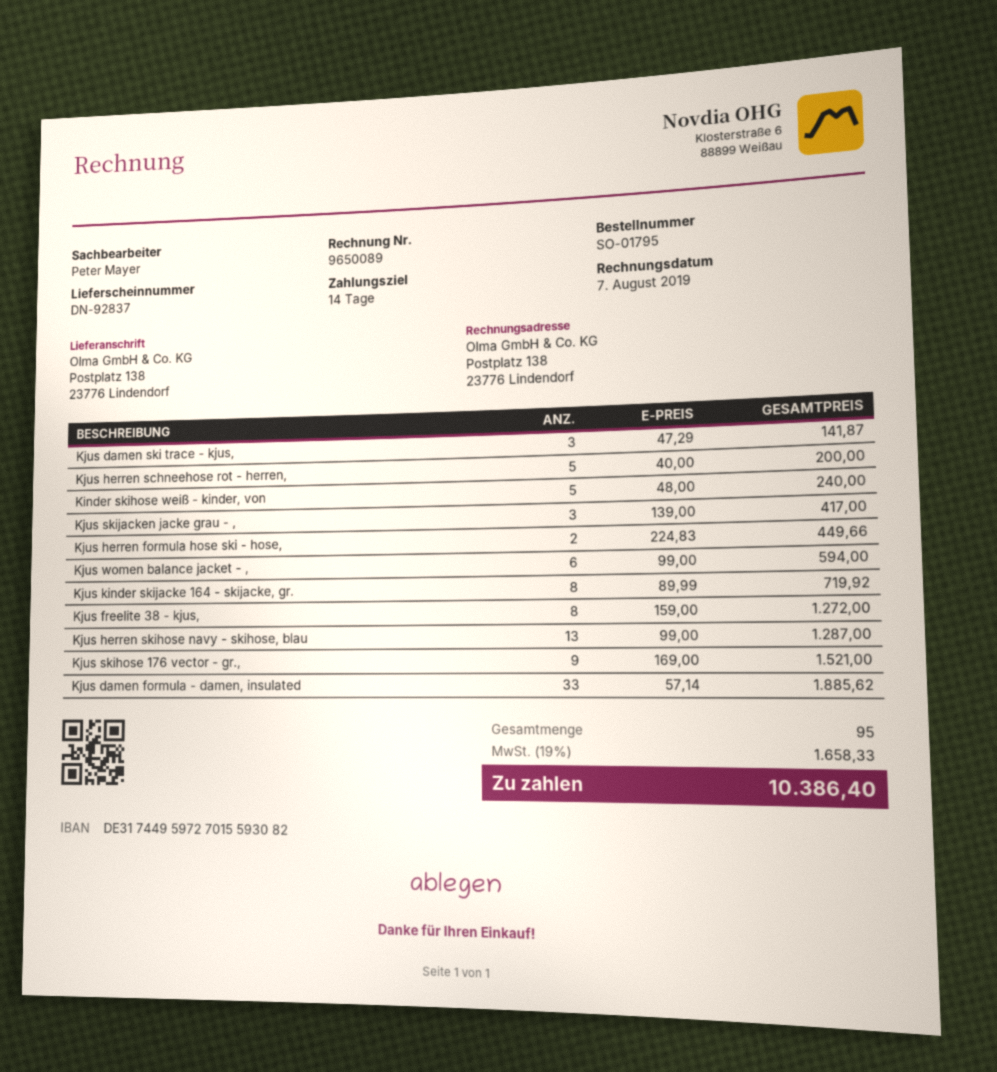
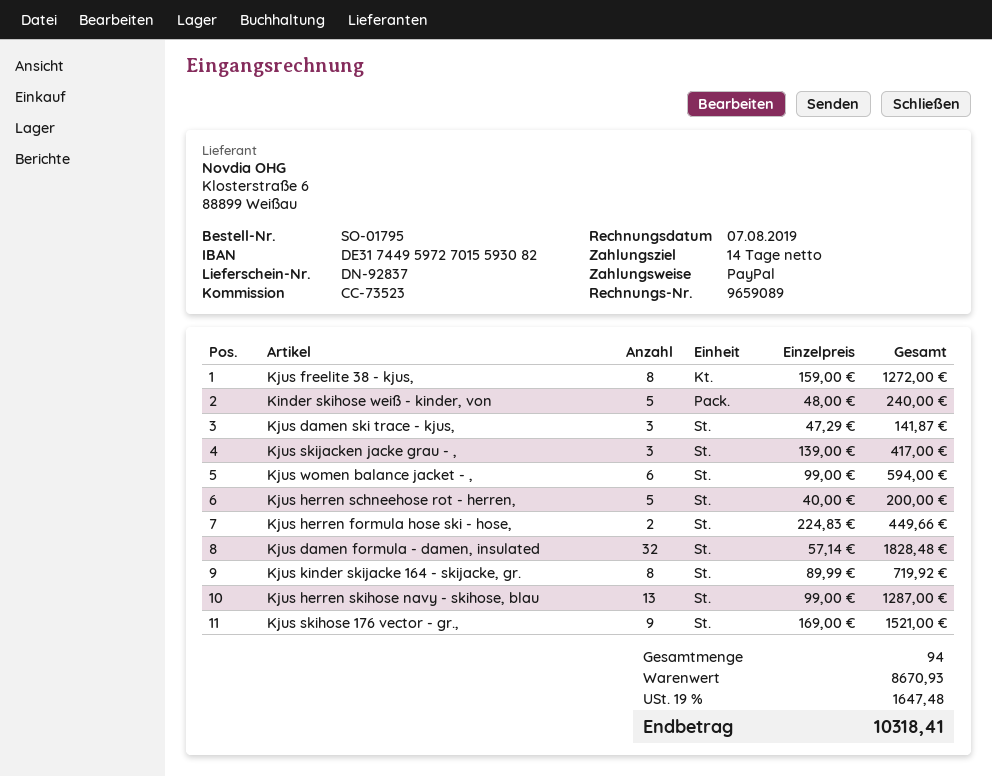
invoice number: 9650089 -> 9659089
Kjus damen formula - damen, insulated: 33 x 57.14 = 1885.62 -> 32 x 57.14 = 1828.48
total quantity: 95 -> 94
tax: 19% = 1658.33 -> 19% = 1647.48
total: 10386.40 -> 10318.41

